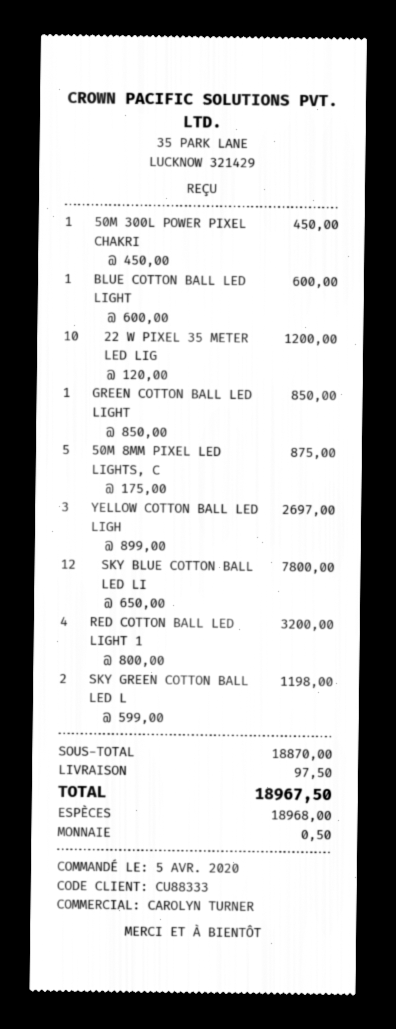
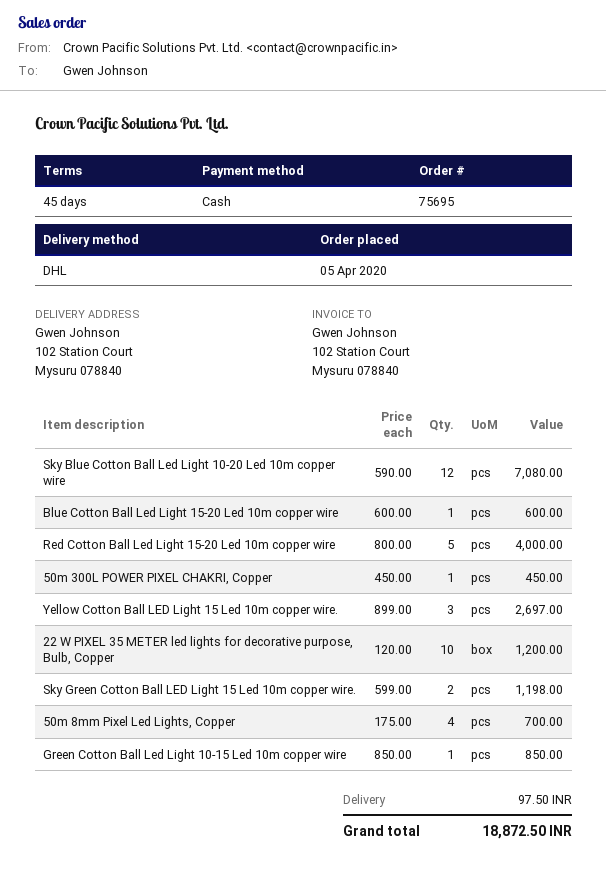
50M 8MM PIXEL LED LIGHTS, C: 5 x 175.00 = 875.00 -> 4 x 175.00 = 700.00
SKY BLUE COTTON BALL LED LI: 12 x 650.00 = 7800.00 -> 12 x 590.00 = 7080.00
RED COTTON BALL LED LIGHT 1: 4 x 800.00 = 3200.00 -> 5 x 800.00 = 4000.00
total: 18967.50 -> 18872.50

